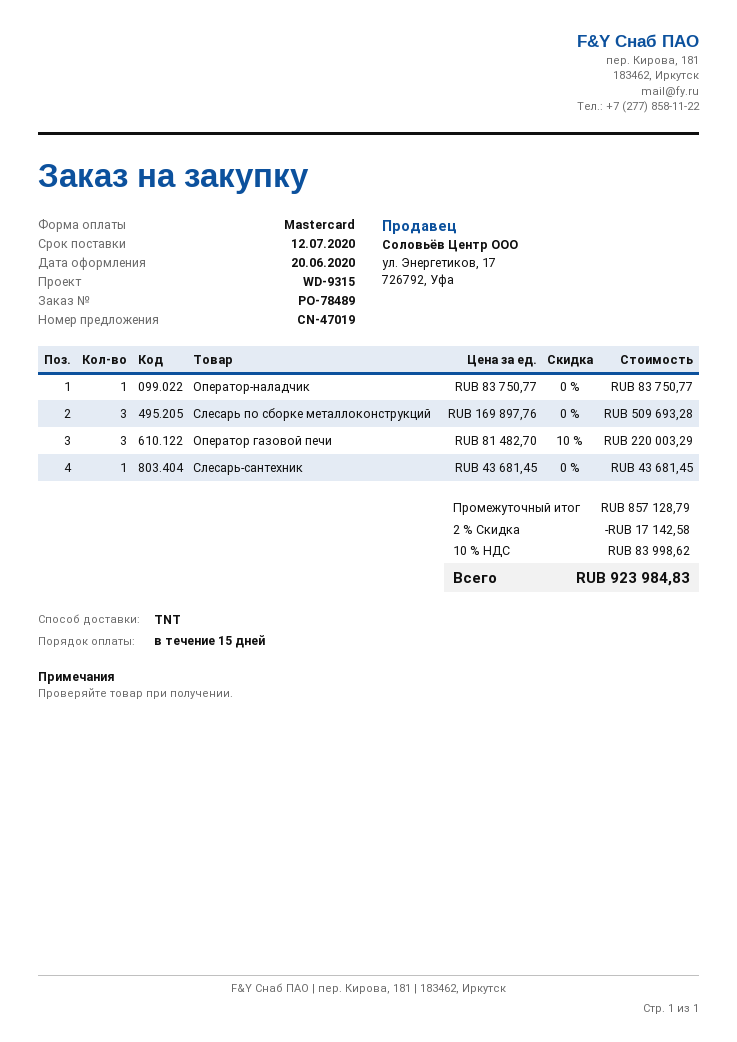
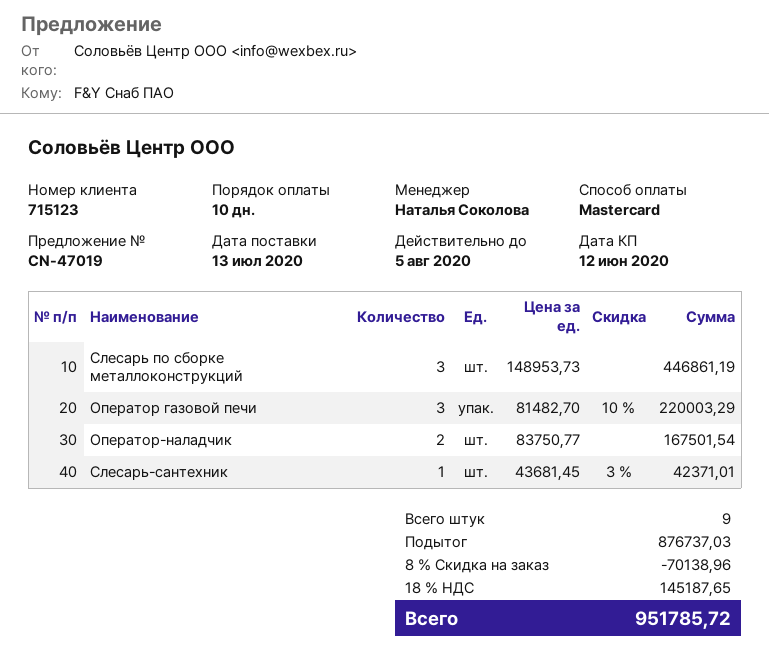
delivery date: 2020-07-12 -> 2020-07-13
payment terms: 15 days -> 10 days
Оператор-наладчик: 1 x 83750.77 = 83750.77 -> 2 x 83750.77 = 167501.54
Слесарь по сборке металлоконструкций: 3 x 169897.76 = 509693.28 -> 3 x 148953.73 = 446861.19
Слесарь-сантехник: 1 x 43681.45 = 43681.45 -> 1 x 43681.45 - 3% = 42371.01
subtotal: 857128.79 -> 876737.03
discount: 2% = 17142.58 -> 8% = 70138.96
tax: 10% = 83998.62 -> 18% = 145187.65
total: 923984.83 -> 951785.72

